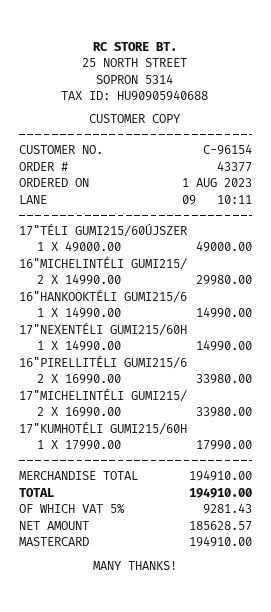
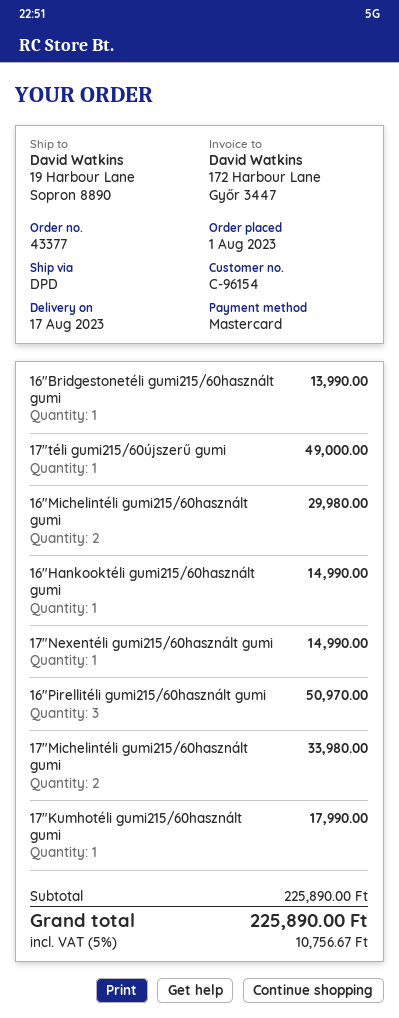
16"PIRELLITÉLI GUMI215/6: 2 for 33980.00 -> 3 for 50970.00
16"Bridgestonetéli gumi215/60használt gumi: none -> 1 for 13990.00
subtotal: 194910.00 -> 225890.00
tax: 5% = 9281.43 -> 5% = 10756.67
total: 194910.00 -> 225890.00

